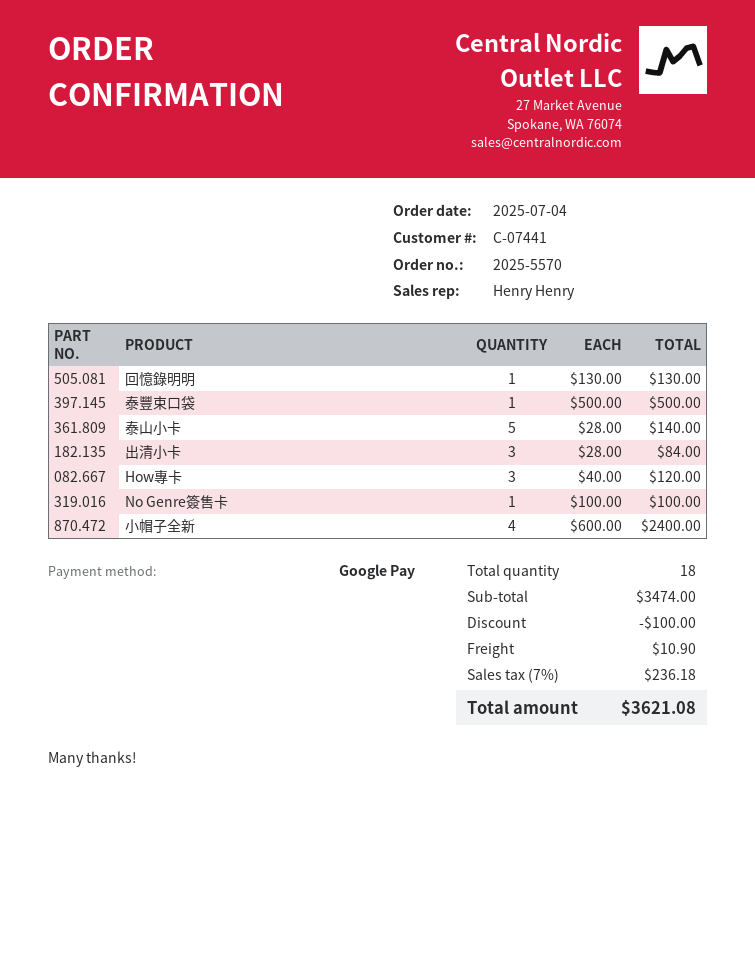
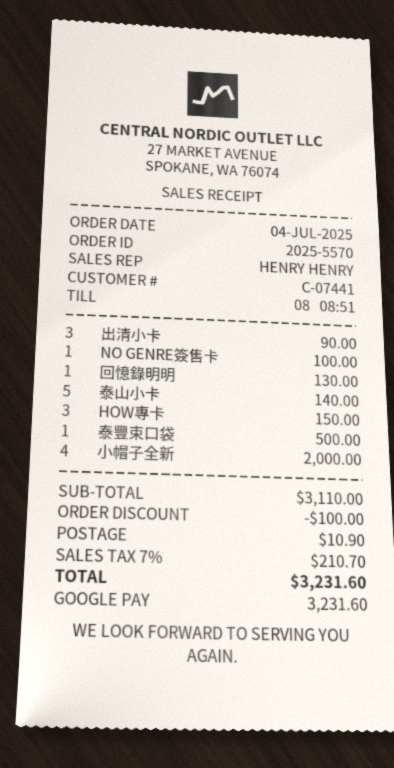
出清小卡: 3 for 84.00 -> 3 for 90.00
How專卡: 3 for 120.00 -> 3 for 150.00
小帽子全新: 4 for 2400.00 -> 4 for 2000.00
subtotal: 3474.00 -> 3110.00
tax: 7% = 236.18 -> 7% = 210.70
total: 3621.08 -> 3231.60

